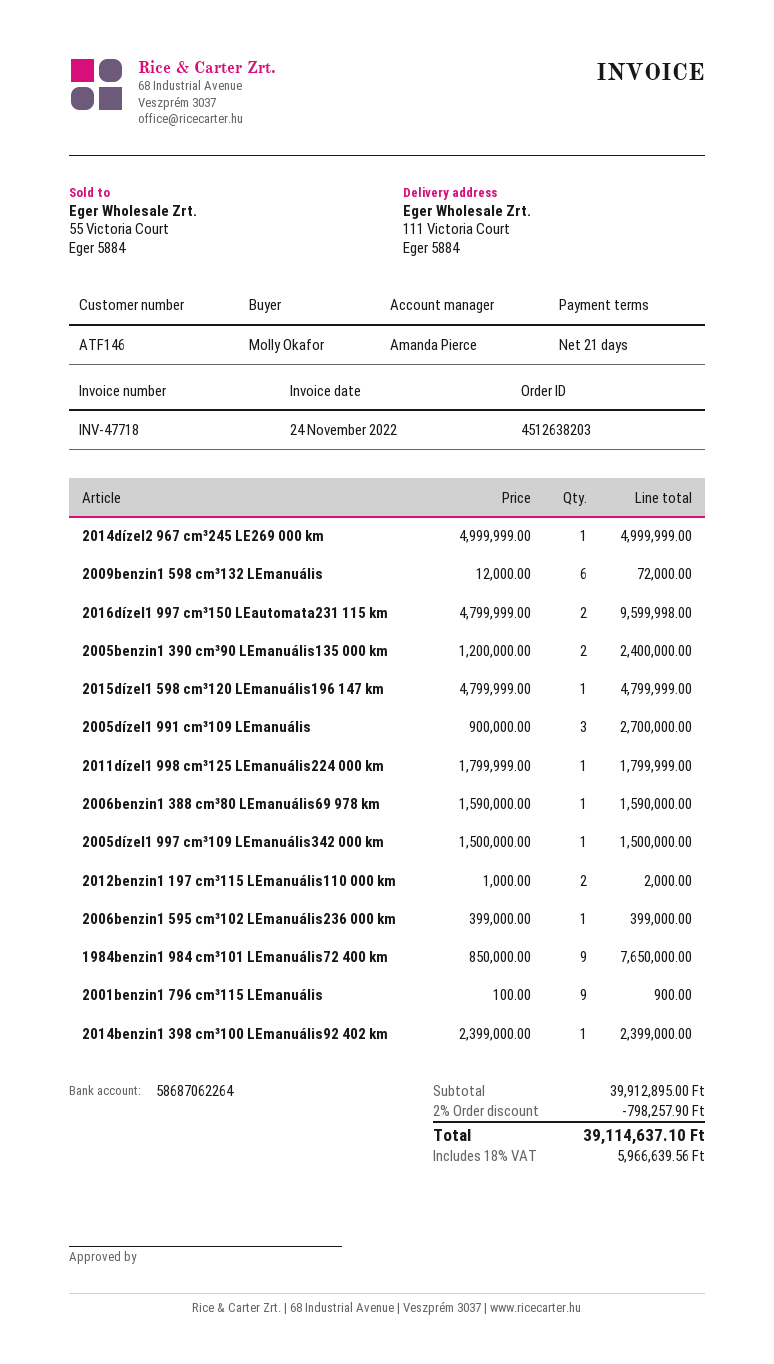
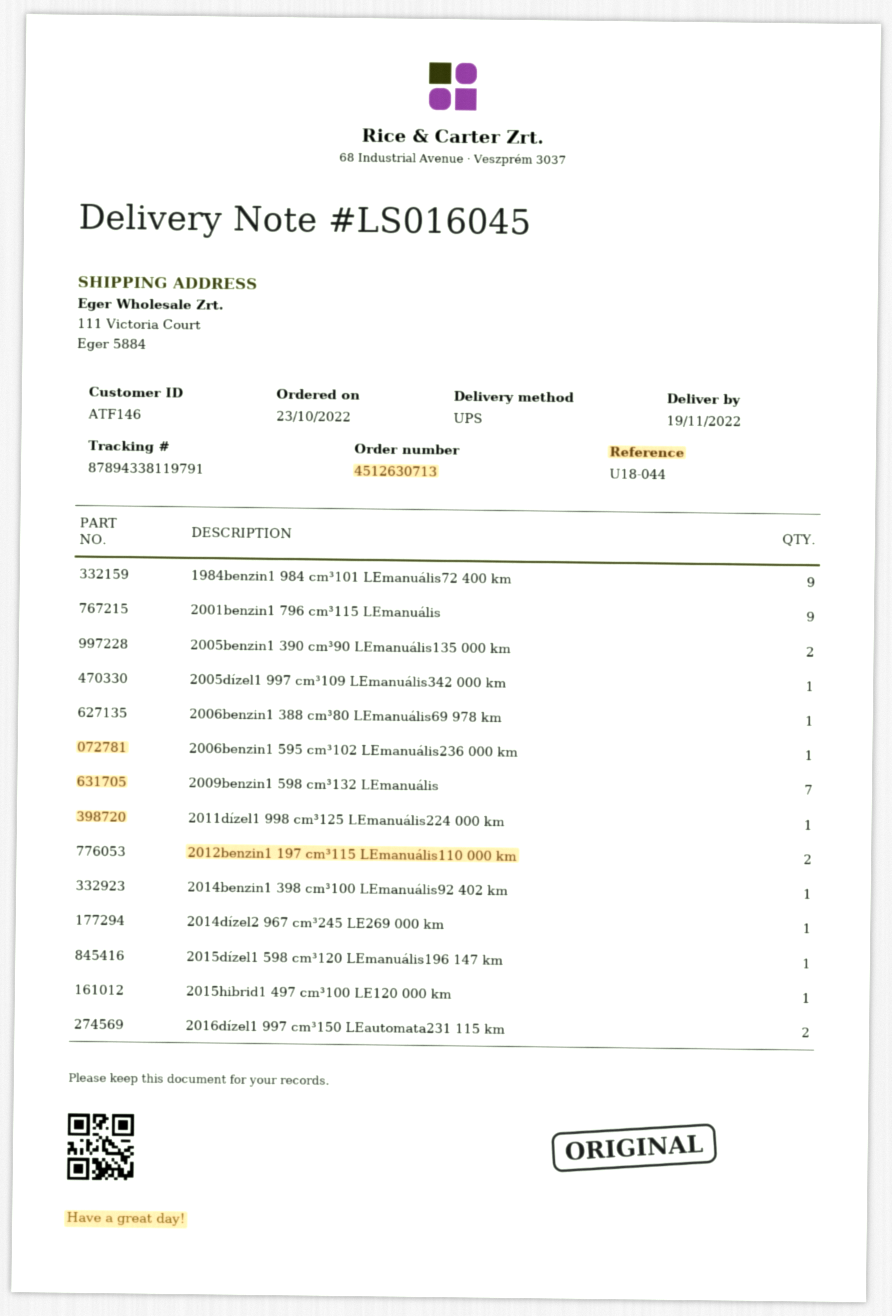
order number: 4512638203 -> 4512630713
2009benzin1 598 cm³132 LEmanuális: 6 -> 7
2005dízel1 991 cm³109 LEmanuális: 3 -> none
2015hibrid1 497 cm³100 LE120 000 km: none -> 1

